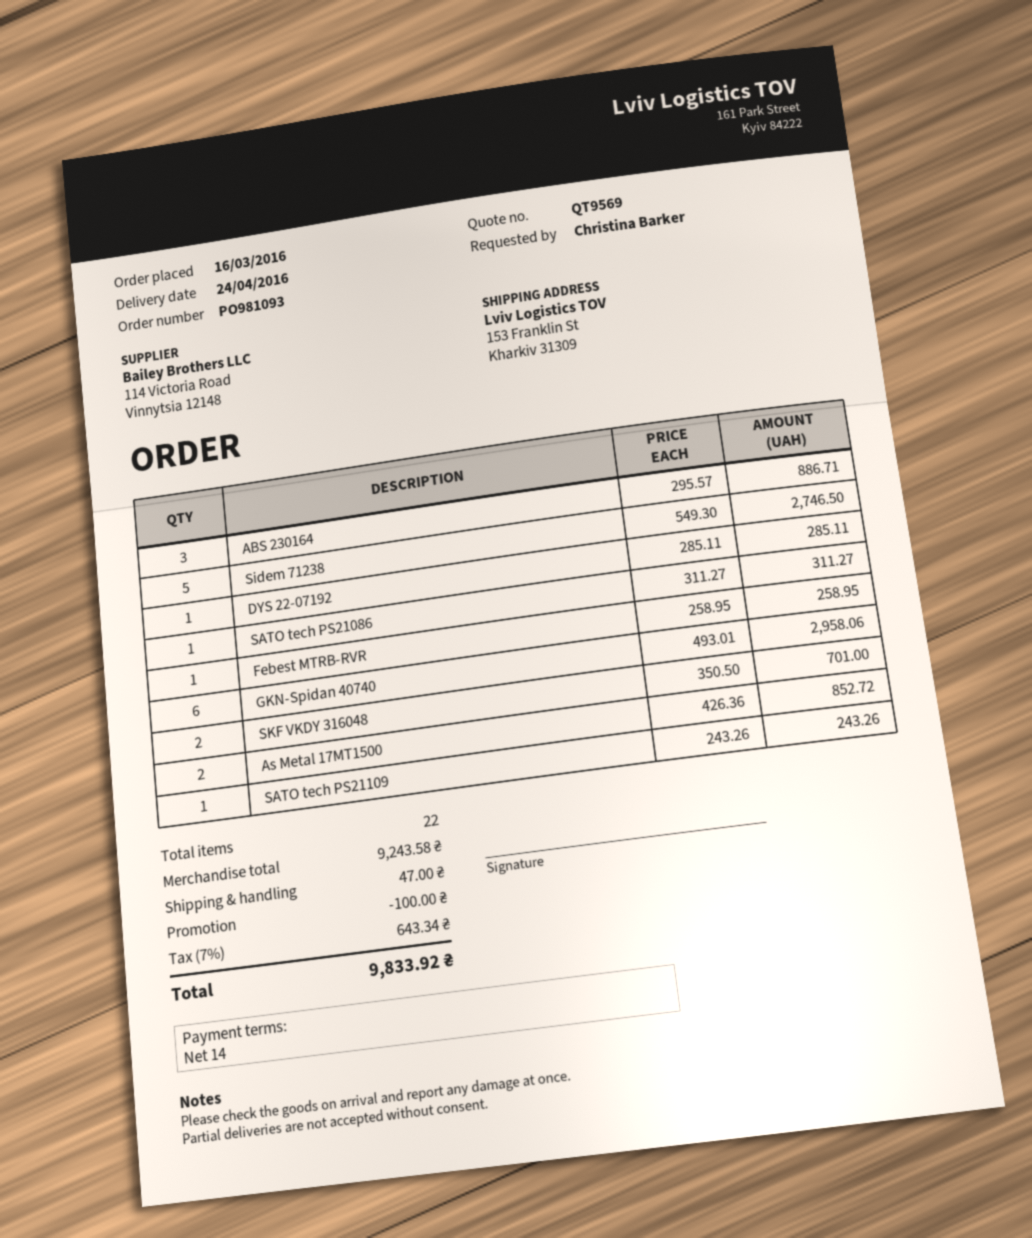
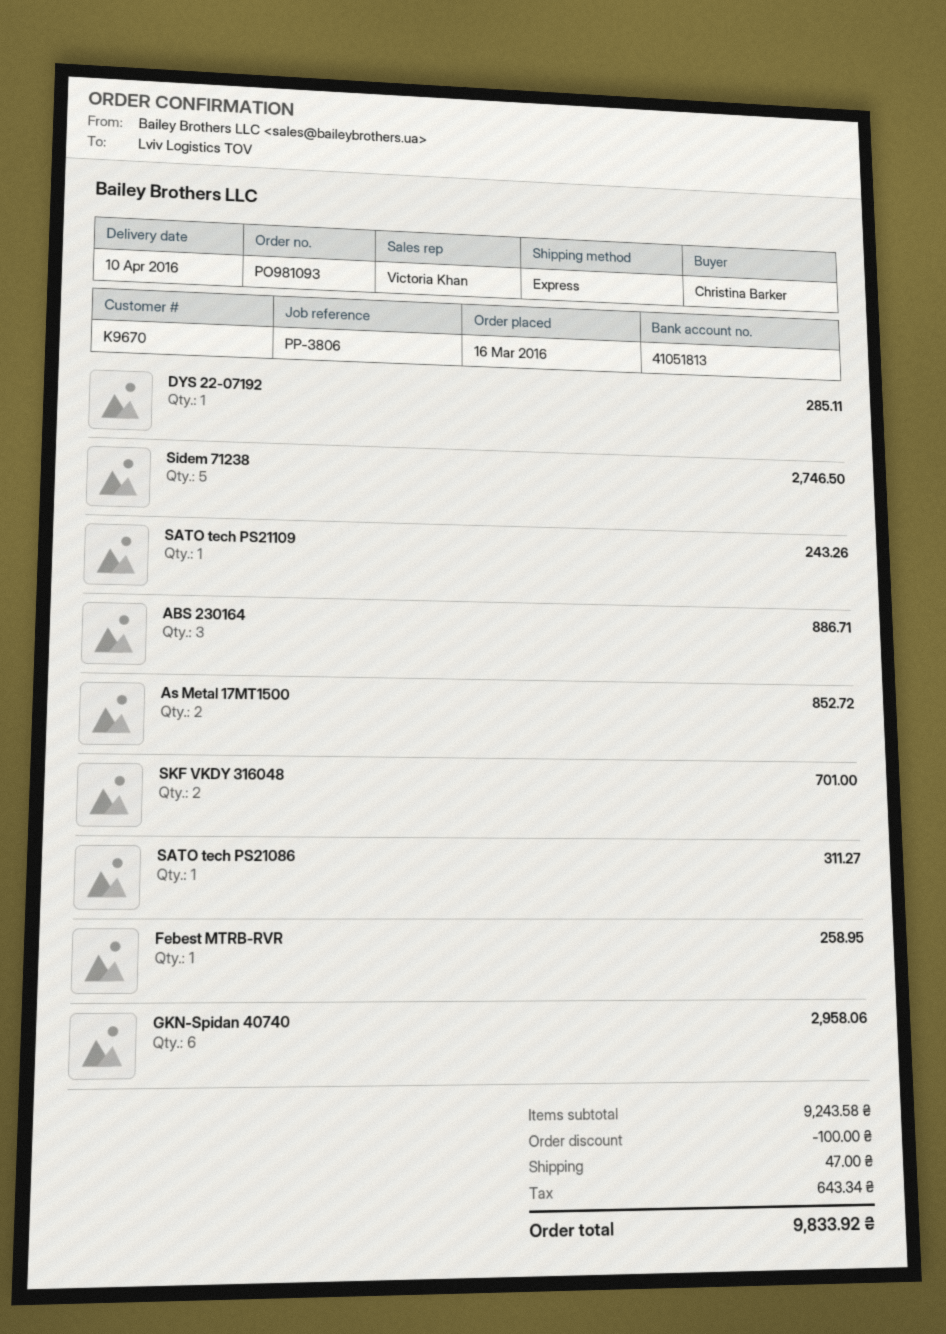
delivery date: 2016-04-24 -> 2016-04-10

